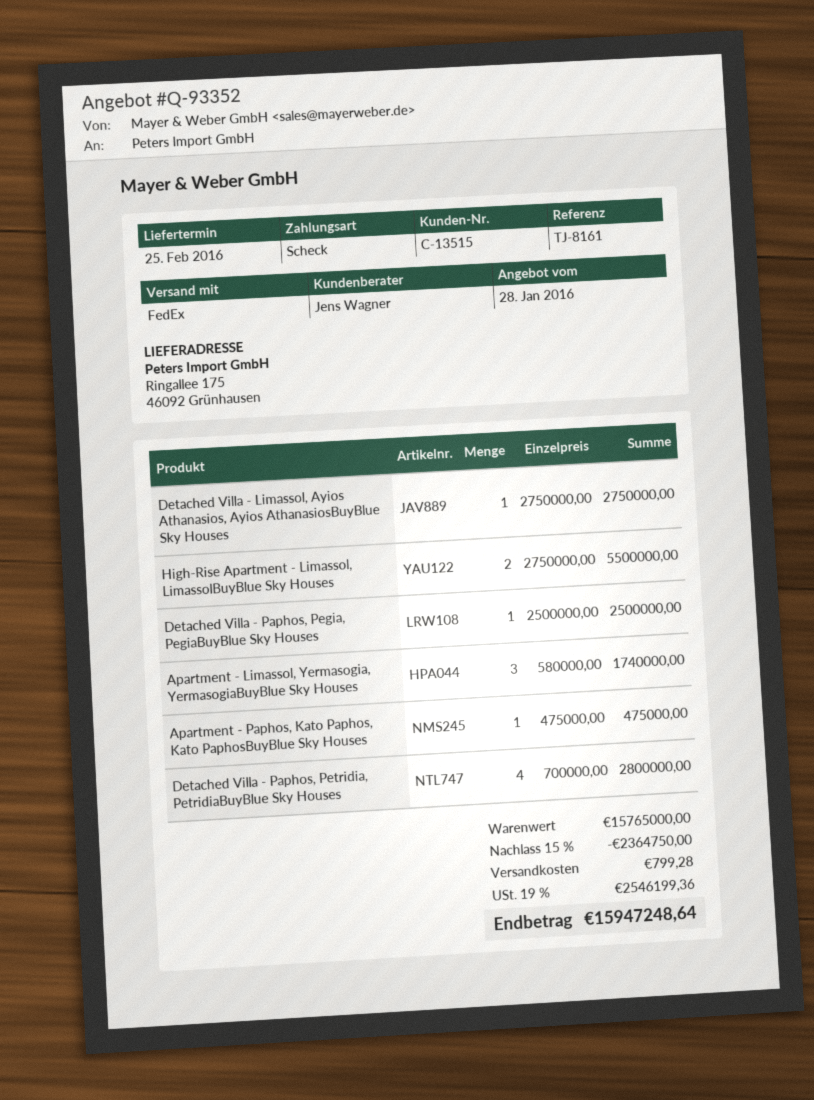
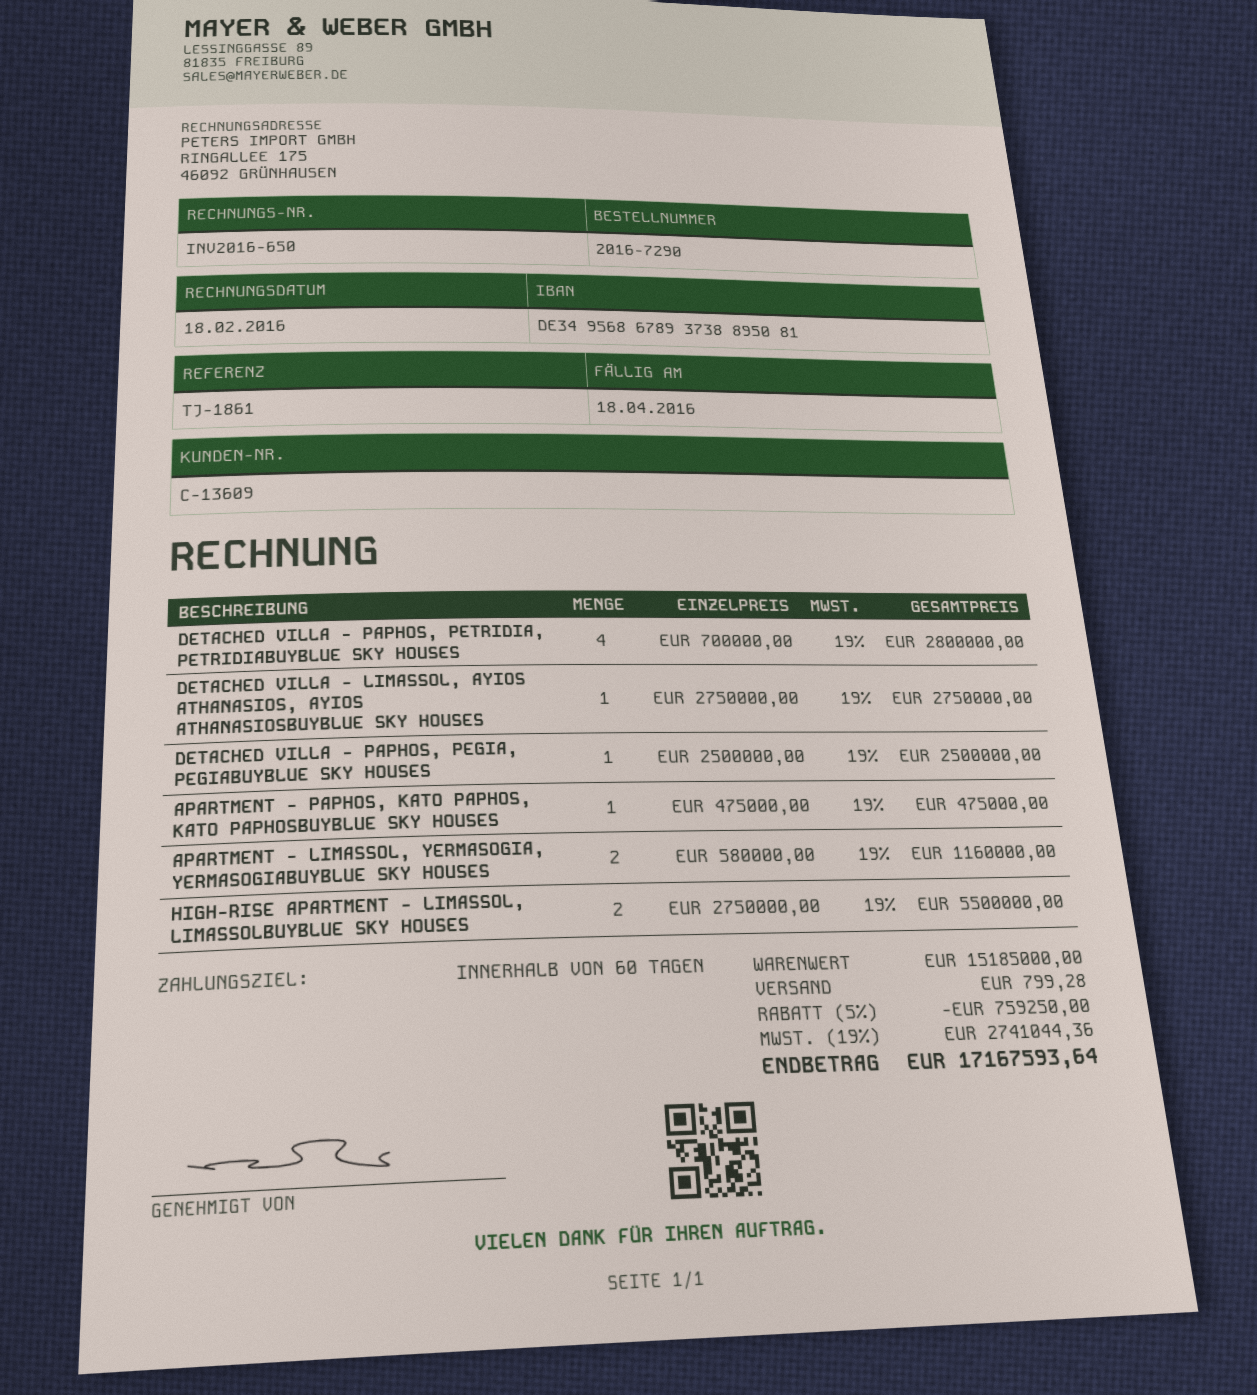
customer number: C-13515 -> C-13609
reference: TJ-8161 -> TJ-1861
Apartment - Limassol, Yermasogia, YermasogiaBuyBlue Sky Houses: 3 x 580000.00 = 1740000.00 -> 2 x 580000.00 = 1160000.00
subtotal: 15765000.00 -> 15185000.00
discount: 15% = 2364750.00 -> 5% = 759250.00
tax: 19% = 2546199.36 -> 19% = 2741044.36
total: 15947248.64 -> 17167593.64

